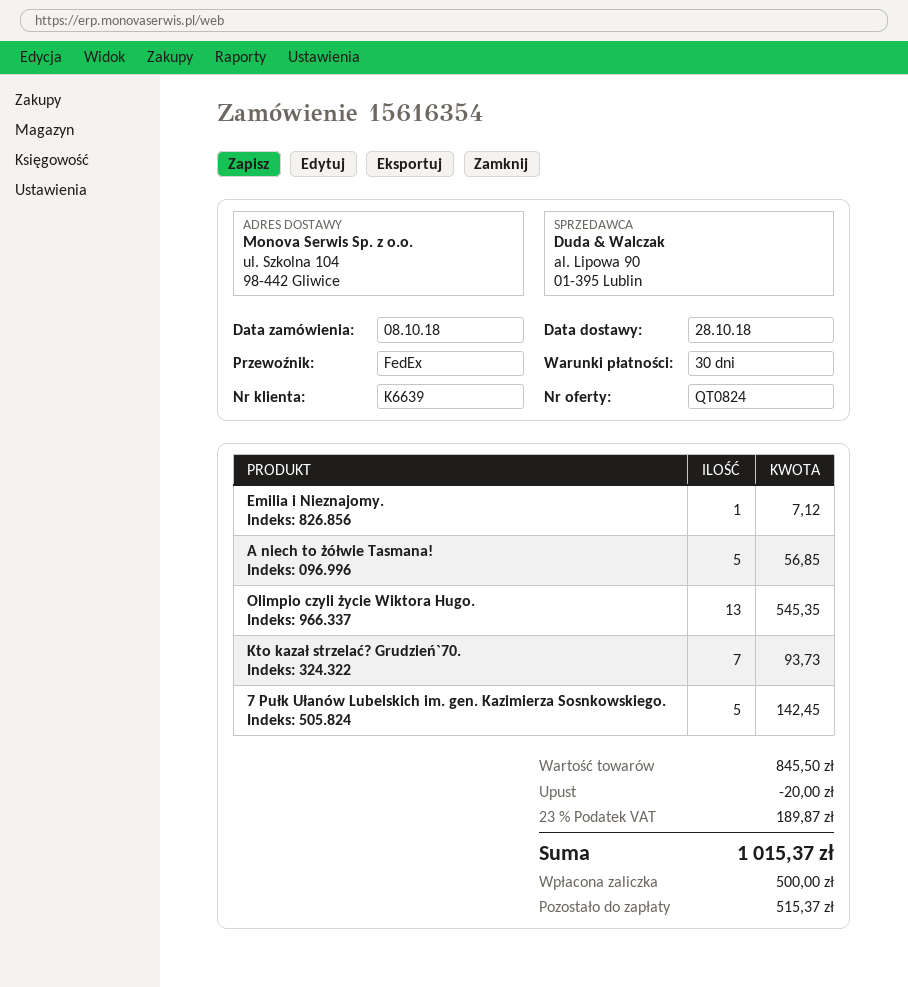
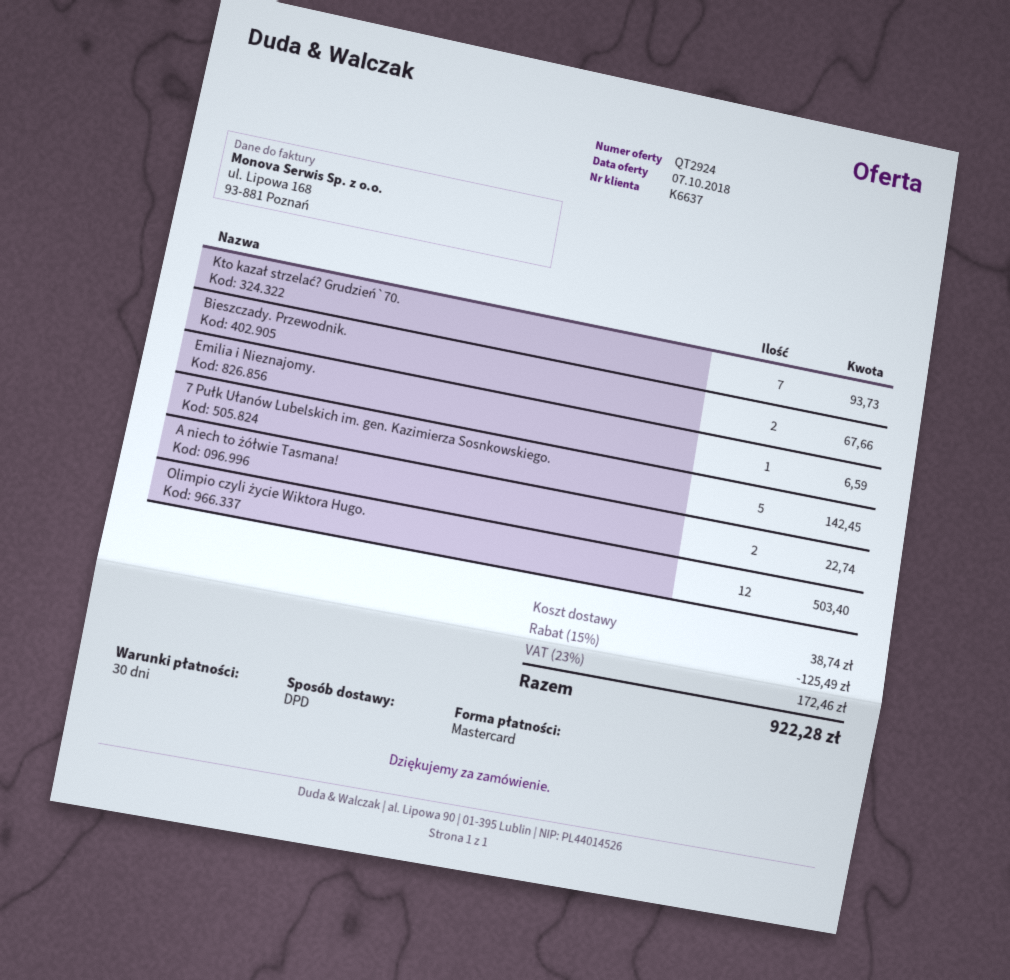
quote number: QT0824 -> QT2924
customer number: K6639 -> K6637
shipping method: FedEx -> DPD
Emilia i Nieznajomy.: 1 for 7.12 -> 1 for 6.59
A niech to żółwie Tasmana!: 5 for 56.85 -> 2 for 22.74
Olimpio czyli życie Wiktora Hugo.: 13 for 545.35 -> 12 for 503.40
Bieszczady. Przewodnik.: none -> 2 for 67.66
discount: 20.00 -> 125.49
shipping: none -> 38.74
tax: 23% = 189.87 -> 23% = 172.46
total: 1015.37 -> 922.28

